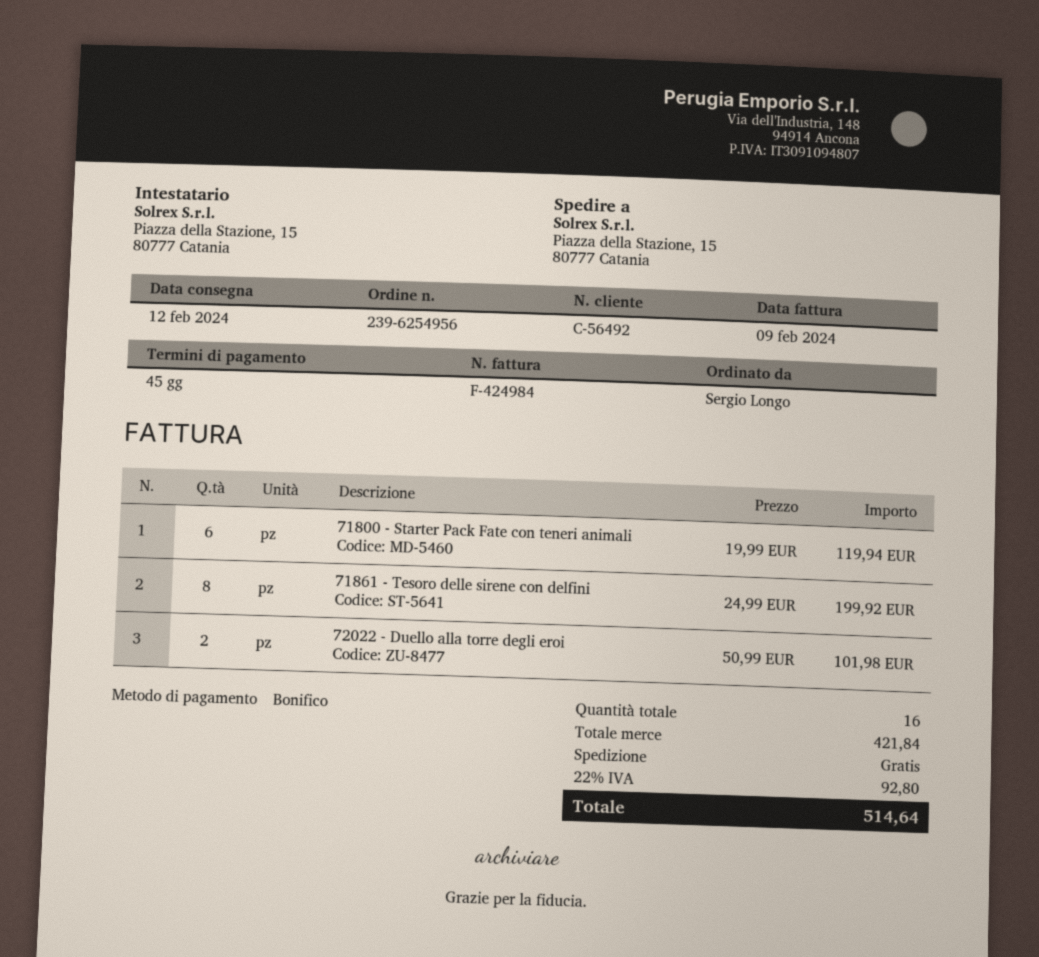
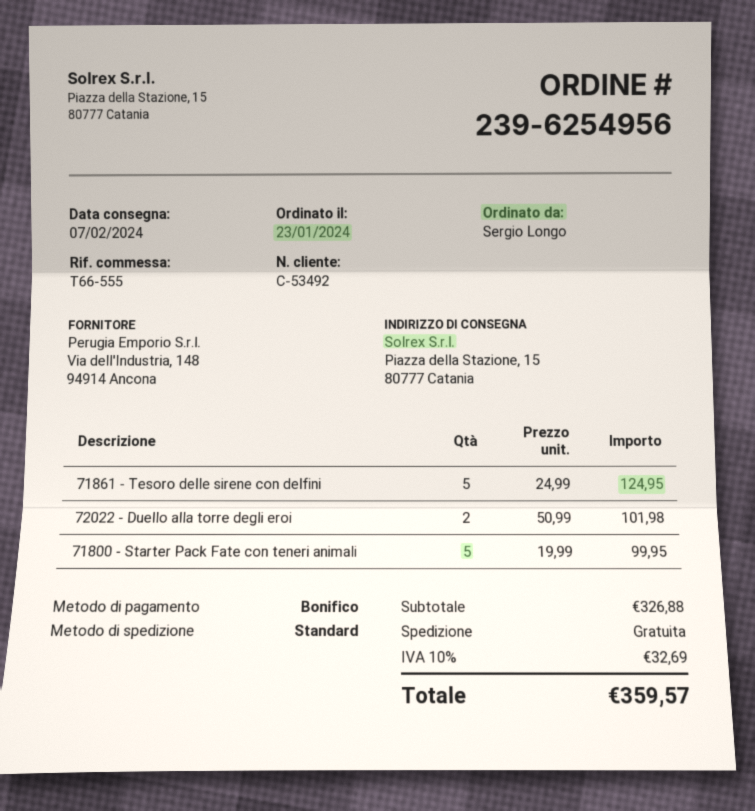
delivery date: 2024-02-12 -> 2024-02-07
customer number: C-56492 -> C-53492
71800 - Starter Pack Fate con teneri animali: 6 x 19.99 = 119.94 -> 5 x 19.99 = 99.95
71861 - Tesoro delle sirene con delfini: 8 x 24.99 = 199.92 -> 5 x 24.99 = 124.95
subtotal: 421.84 -> 326.88
tax: 22% = 92.80 -> 10% = 32.69
total: 514.64 -> 359.57

